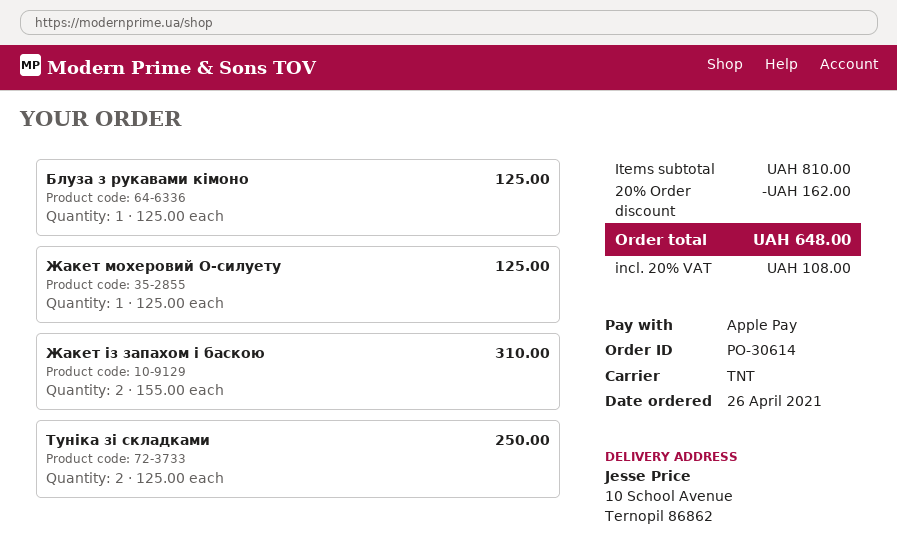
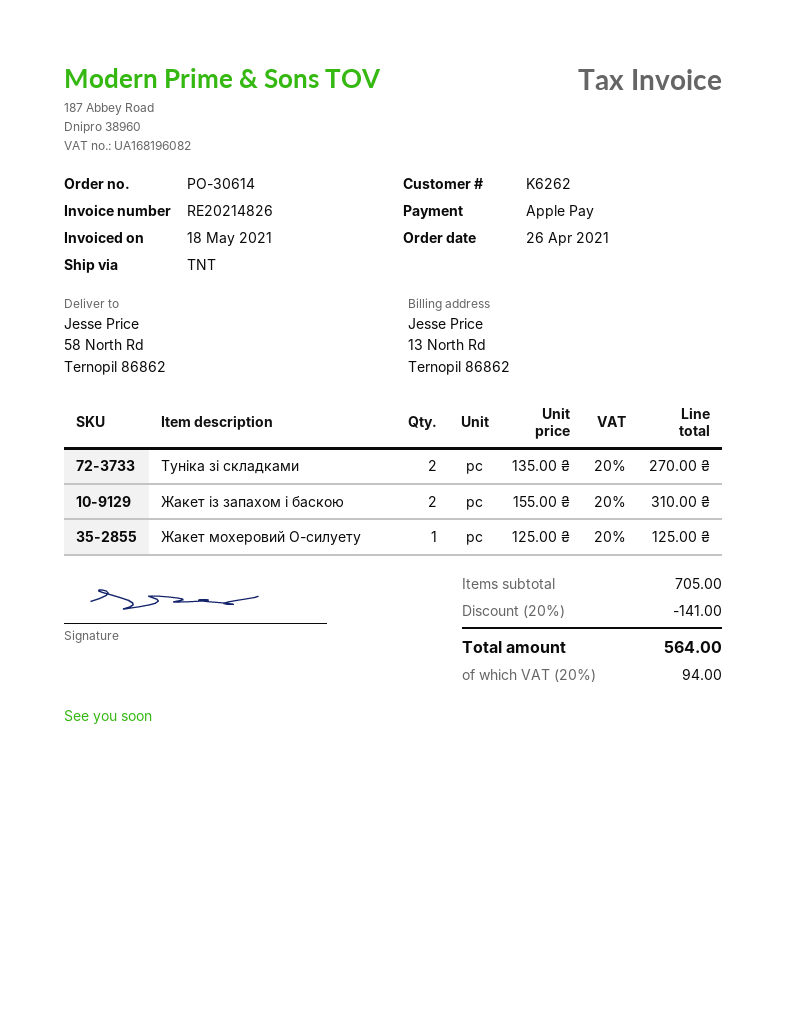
ship to: 10 School Avenue, Ternopil 86862 -> 58 North Rd, Ternopil 86862
Блуза з рукавами кімоно: 1 x 125.00 = 125.00 -> none
Туніка зі складками: 2 x 125.00 = 250.00 -> 2 x 135.00 = 270.00
subtotal: 810.00 -> 705.00
discount: 20% = 162.00 -> 20% = 141.00
tax: 20% = 108.00 -> 20% = 94.00
total: 648.00 -> 564.00

